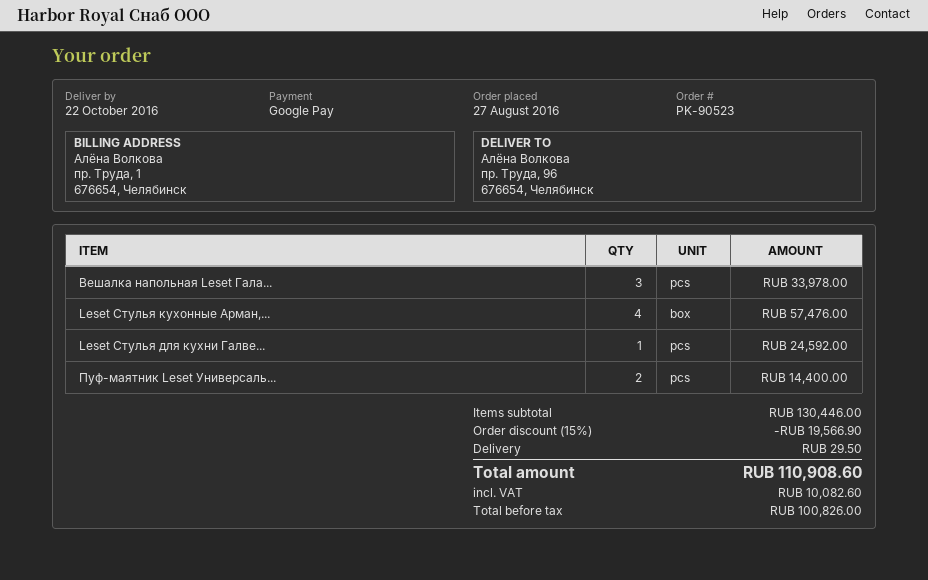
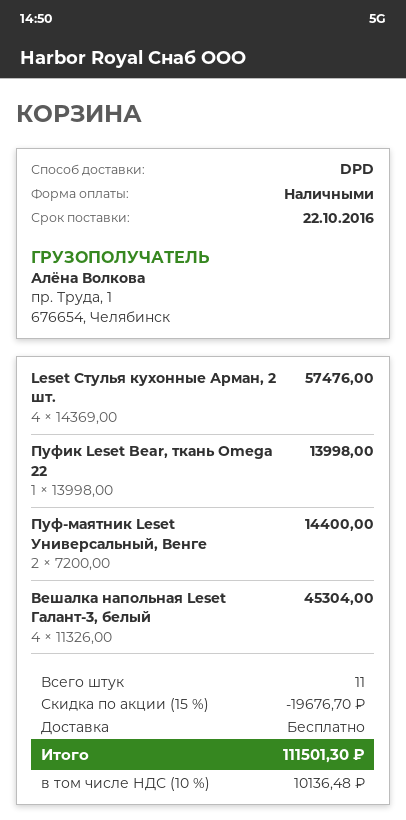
payment method: Google Pay -> cash
ship to: пр. Труда, 96, 676654, Челябинск -> пр. Труда, 1, 676654, Челябинск
Вешалка напольная Leset Гала...: 3 for 33978.00 -> 4 for 45304.00
Leset Стулья для кухни Галве...: 1 for 24592.00 -> none
Пуфик Leset Bear, ткань Omega 22: none -> 1 for 13998.00
discount: 15% = 19566.90 -> 15% = 19676.70
shipping: 29.50 -> 0.00
tax: 10082.60 -> 10136.48
total: 110908.60 -> 111501.30

